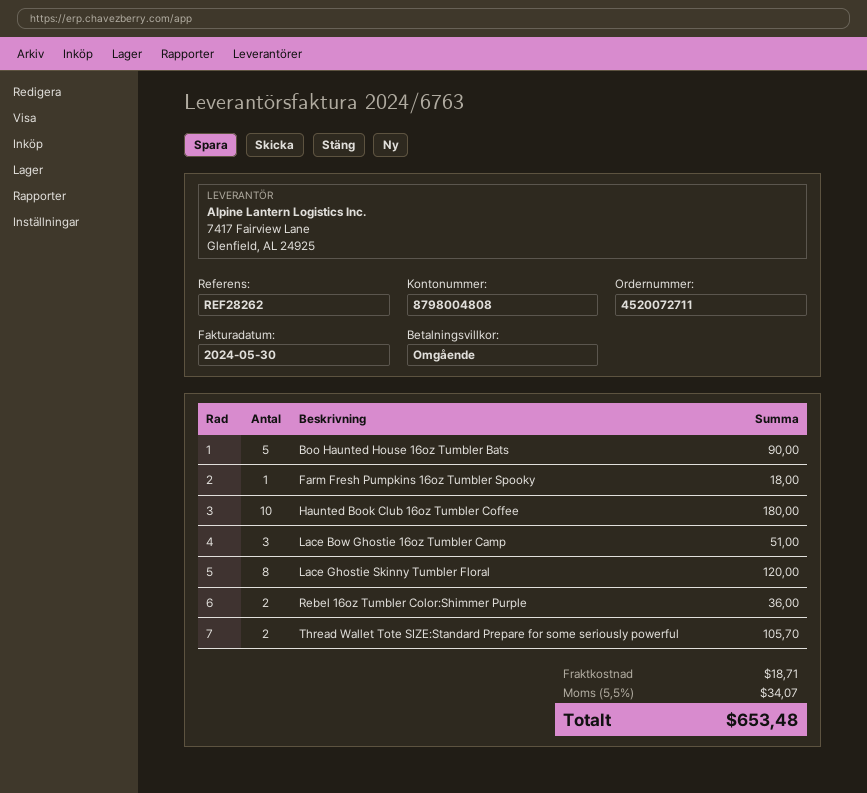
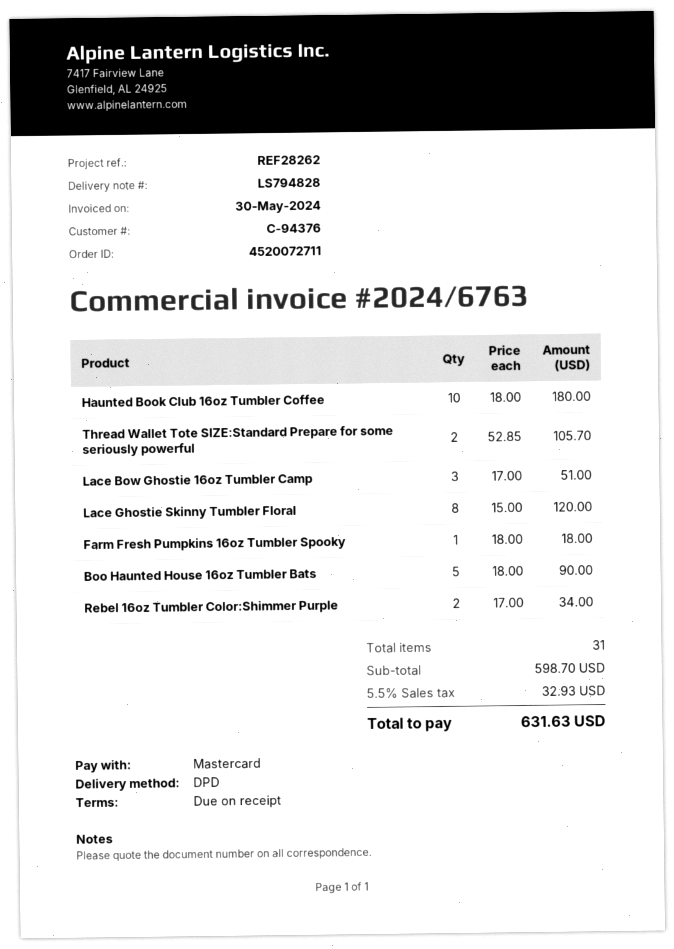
Rebel 16oz Tumbler Color:Shimmer Purple: 2 for 36.00 -> 2 for 34.00
shipping: 18.71 -> none
tax: 5.5% = 34.07 -> 5.5% = 32.93
total: 653.48 -> 631.63

